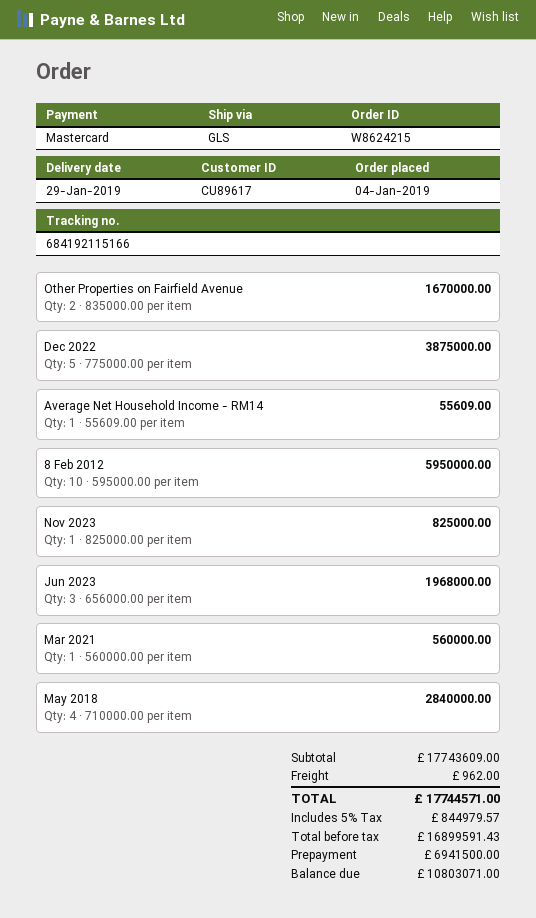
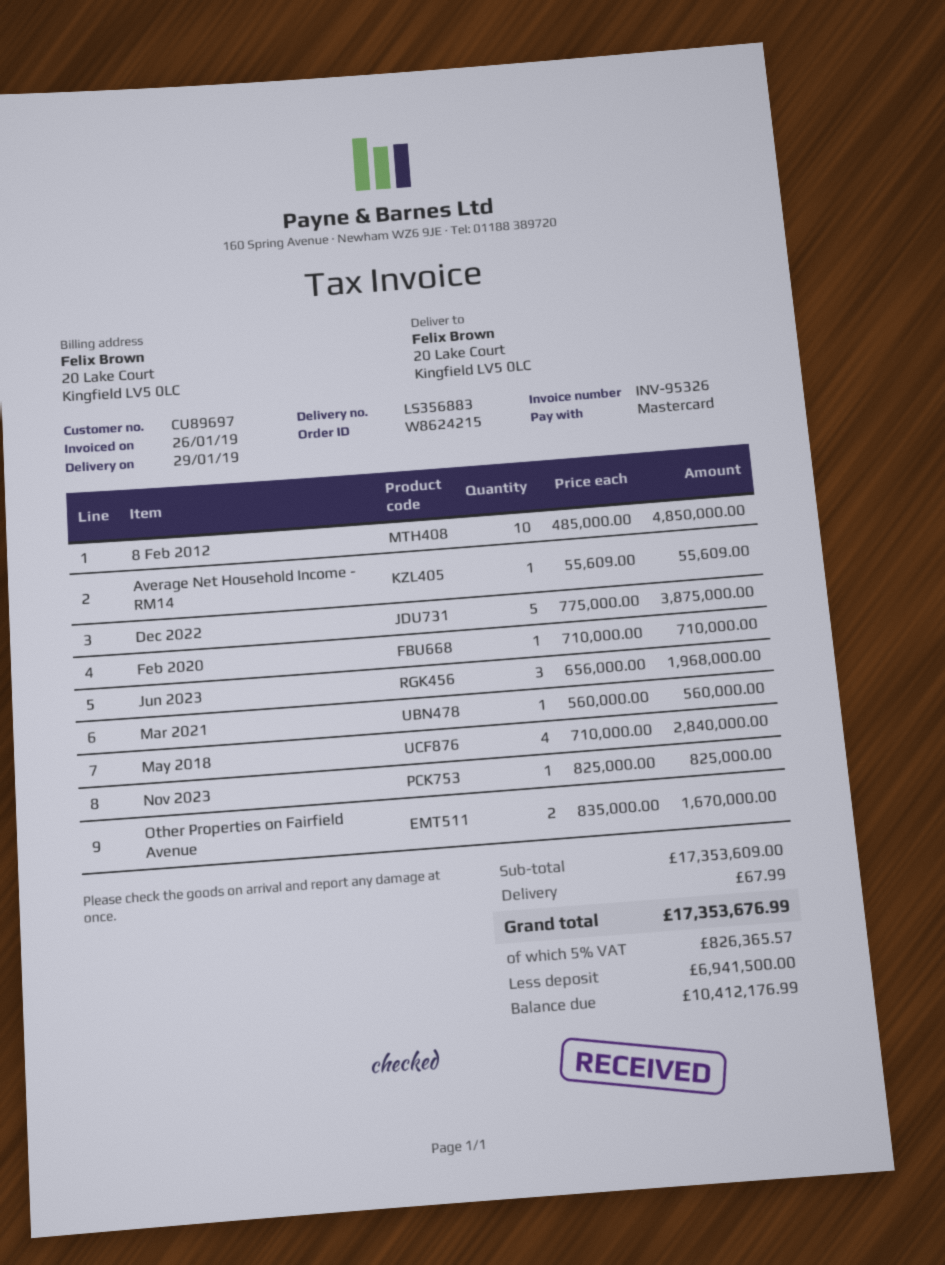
customer number: CU89617 -> CU89697
8 Feb 2012: 10 x 595000.00 = 5950000.00 -> 10 x 485000.00 = 4850000.00
Feb 2020: none -> 1 x 710000.00 = 710000.00
subtotal: 17743609.00 -> 17353609.00
shipping: 962.00 -> 67.99
tax: 5% = 844979.57 -> 5% = 826365.57
total: 17744571.00 -> 17353676.99
balance: 10803071.00 -> 10412176.99

